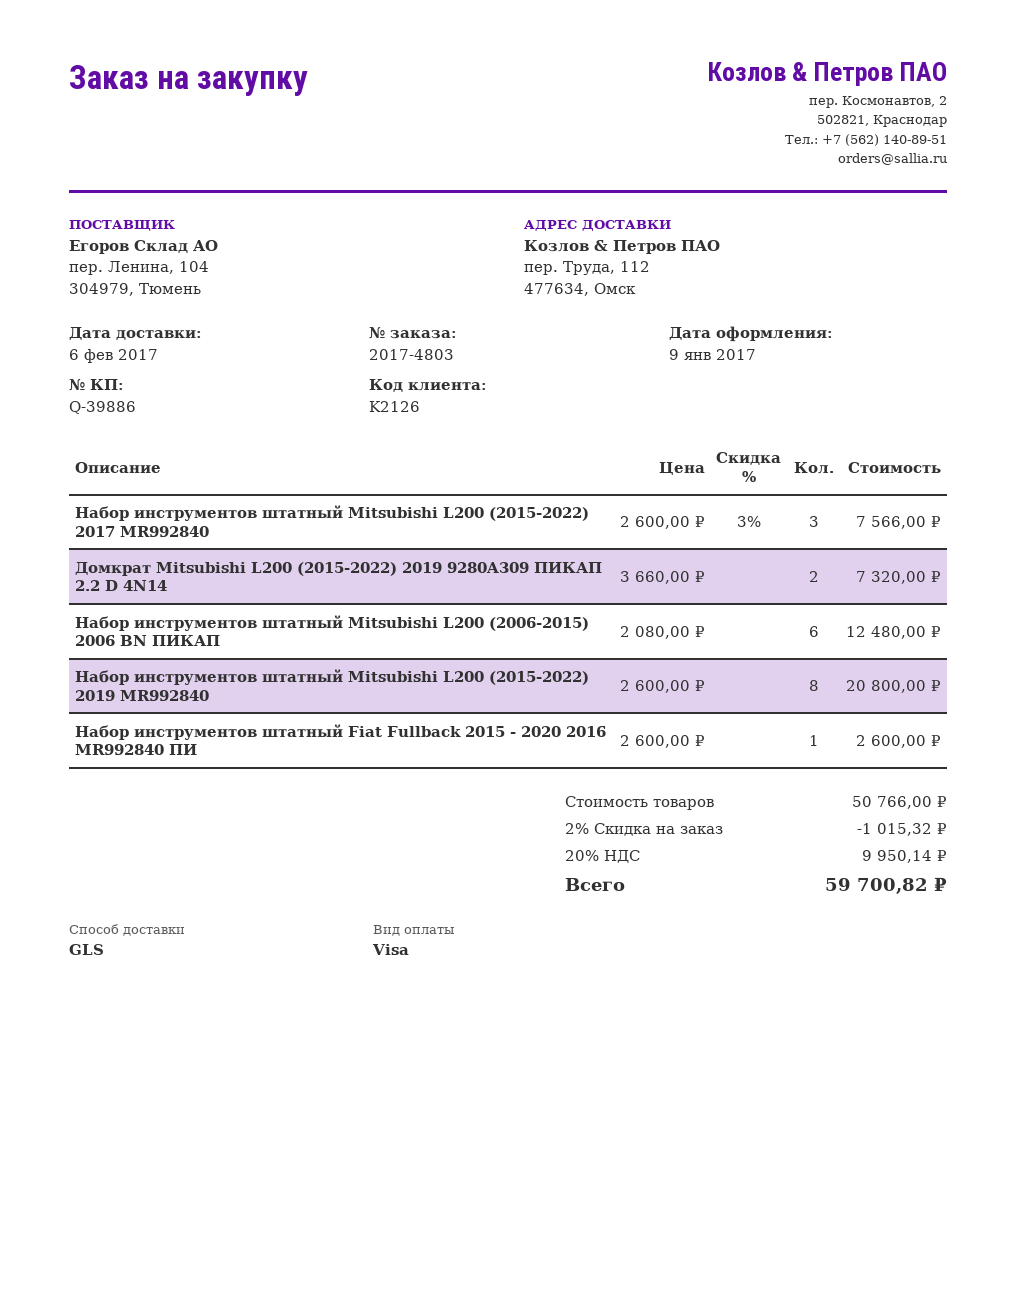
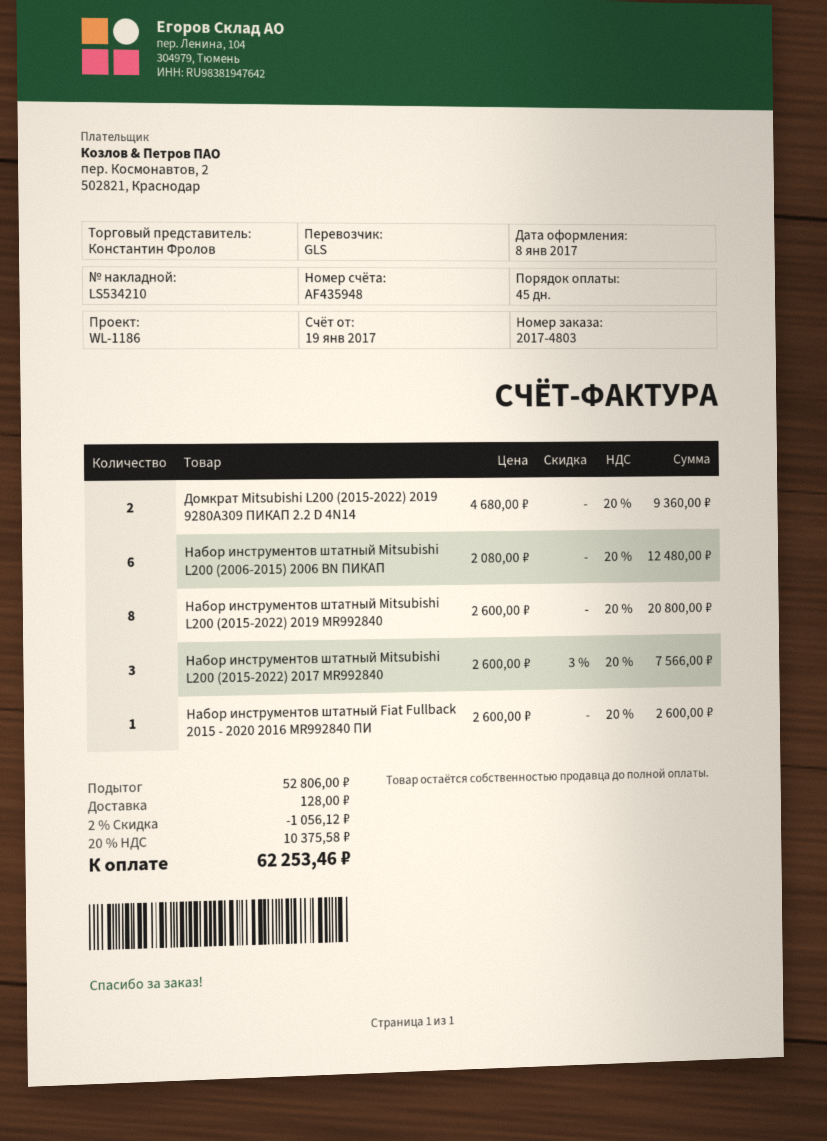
order date: 2017-01-09 -> 2017-01-08
Домкрат Mitsubishi L200 (2015-2022) 2019 9280A309 ПИКАП 2.2 D 4N14: 2 x 3660.00 = 7320.00 -> 2 x 4680.00 = 9360.00
subtotal: 50766.00 -> 52806.00
discount: 2% = 1015.32 -> 2% = 1056.12
shipping: none -> 128.00
tax: 20% = 9950.14 -> 20% = 10375.58
total: 59700.82 -> 62253.46

